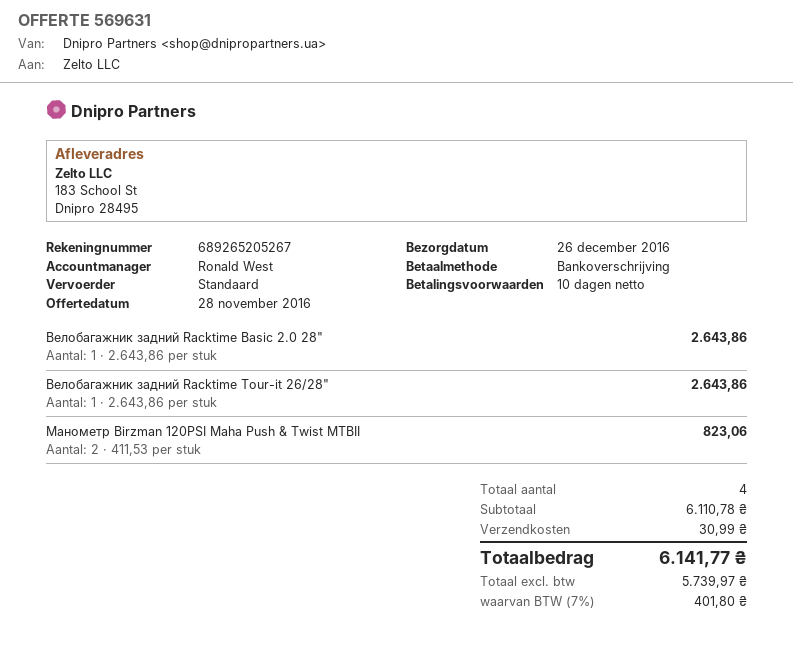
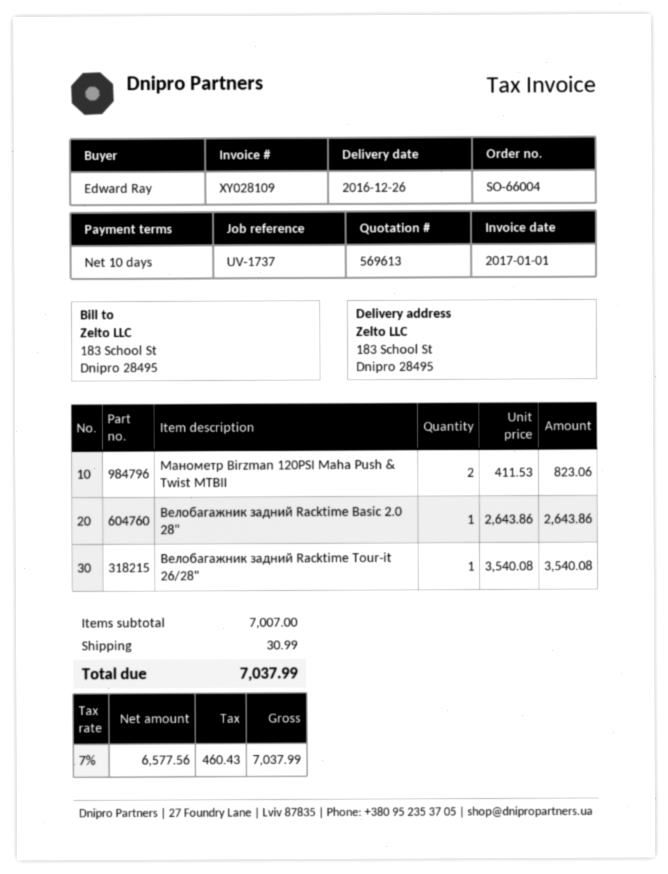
quote number: 569631 -> 569613
Велобагажник задний Racktime Tour-it 26/28": 1 x 2643.86 = 2643.86 -> 1 x 3540.08 = 3540.08
subtotal: 6110.78 -> 7007.00
net: 5739.97 -> 6577.56
tax: 7% = 401.80 -> 7% = 460.43
total: 6141.77 -> 7037.99

